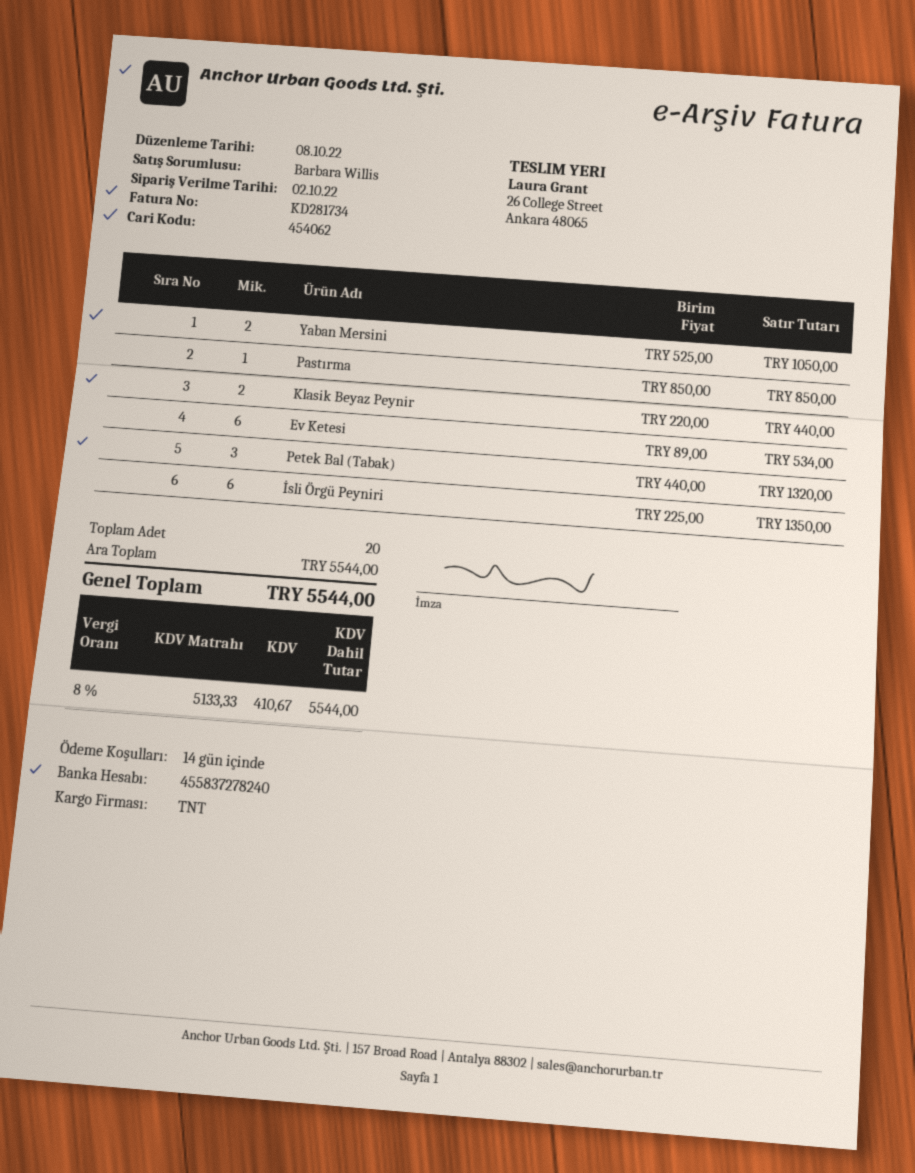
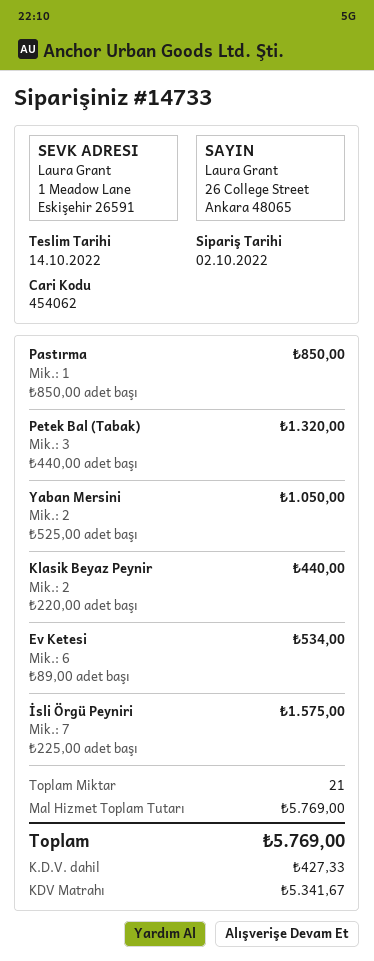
ship to: 26 College Street, Ankara 48065 -> 1 Meadow Lane, Eskişehir 26591
İsli Örgü Peyniri: 6 x 225.00 = 1350.00 -> 7 x 225.00 = 1575.00
total quantity: 20 -> 21
subtotal: 5544.00 -> 5769.00
net: 5133.33 -> 5341.67
tax: 410.67 -> 427.33
total: 5544.00 -> 5769.00

